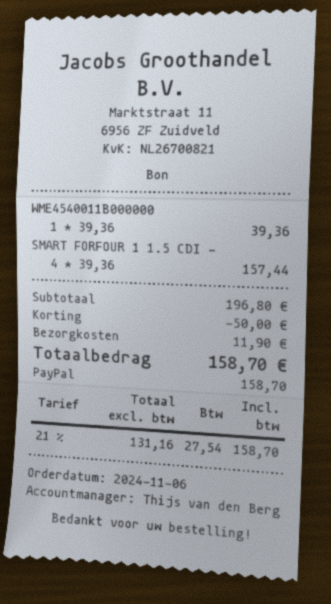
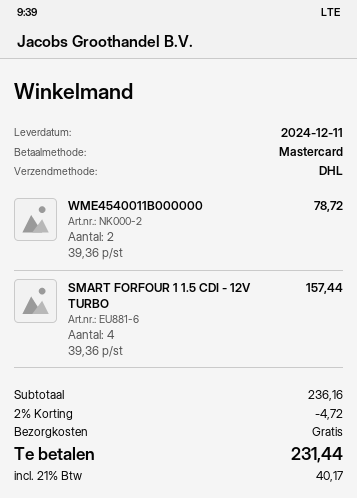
payment method: PayPal -> Mastercard
WME4540011B000000: 1 x 39.36 = 39.36 -> 2 x 39.36 = 78.72
subtotal: 196.80 -> 236.16
discount: 50.00 -> 4.72
shipping: 11.90 -> 0.00
tax: 21% = 27.54 -> 21% = 40.17
total: 158.70 -> 231.44

